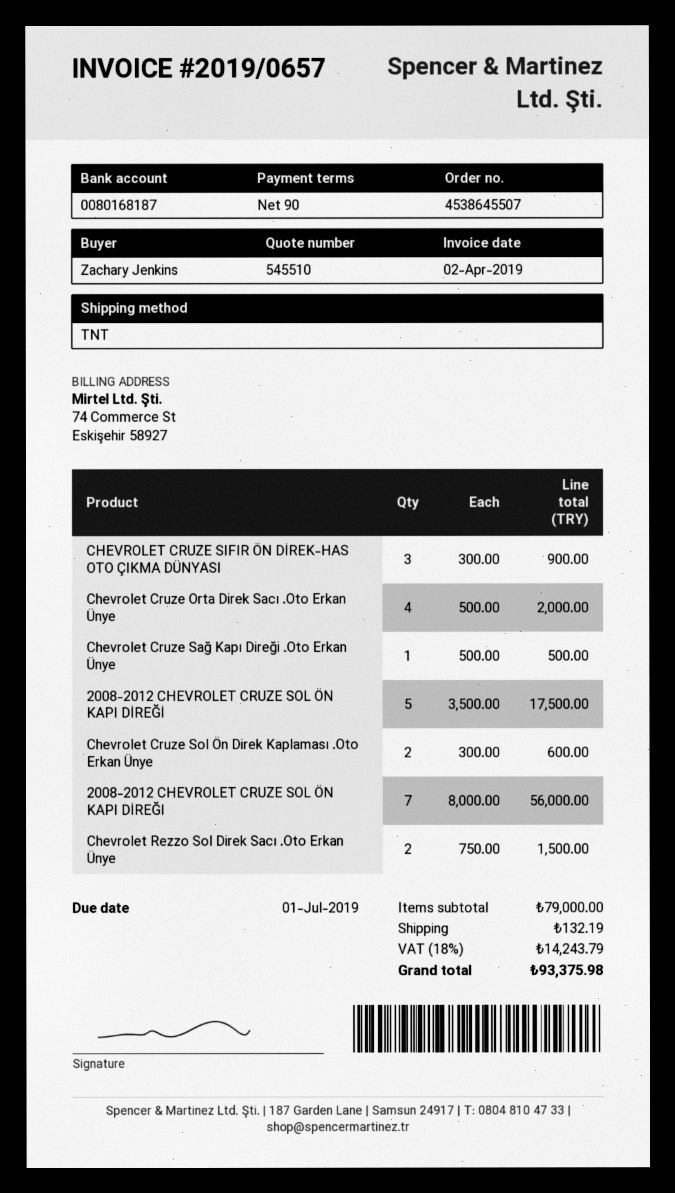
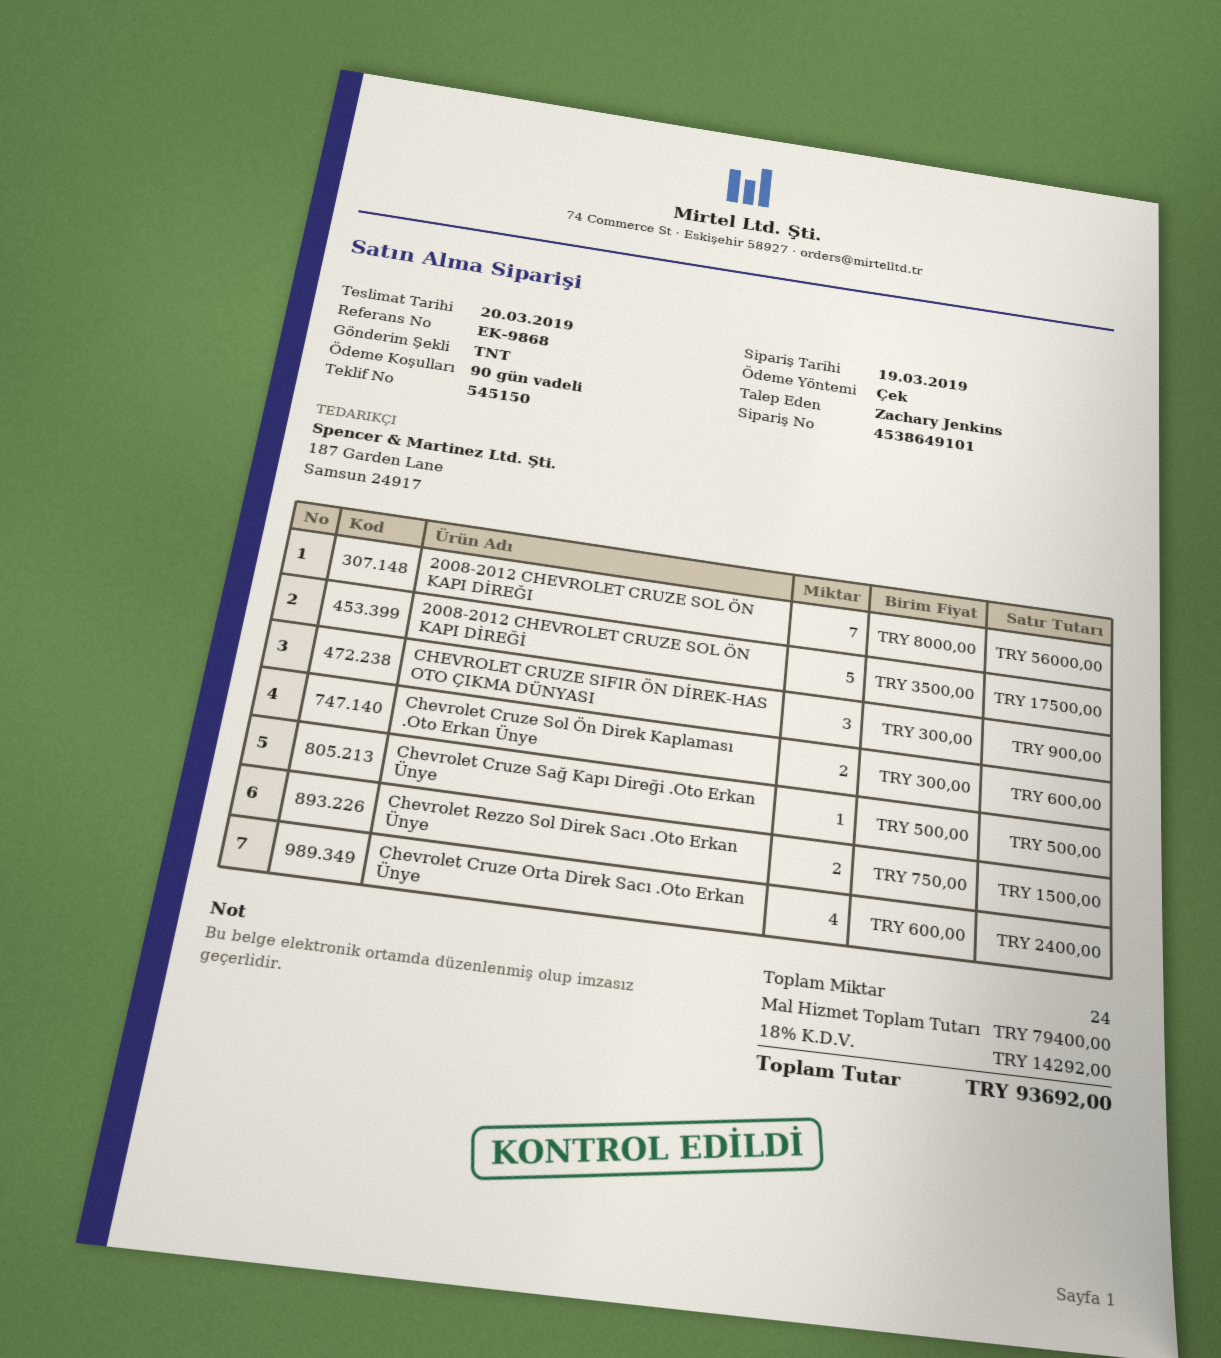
quote number: 545510 -> 545150
order number: 4538645507 -> 4538649101
Chevrolet Cruze Orta Direk Sacı .Oto Erkan Ünye: 4 x 500.00 = 2000.00 -> 4 x 600.00 = 2400.00
subtotal: 79000.00 -> 79400.00
shipping: 132.19 -> none
tax: 18% = 14243.79 -> 18% = 14292.00
total: 93375.98 -> 93692.00

